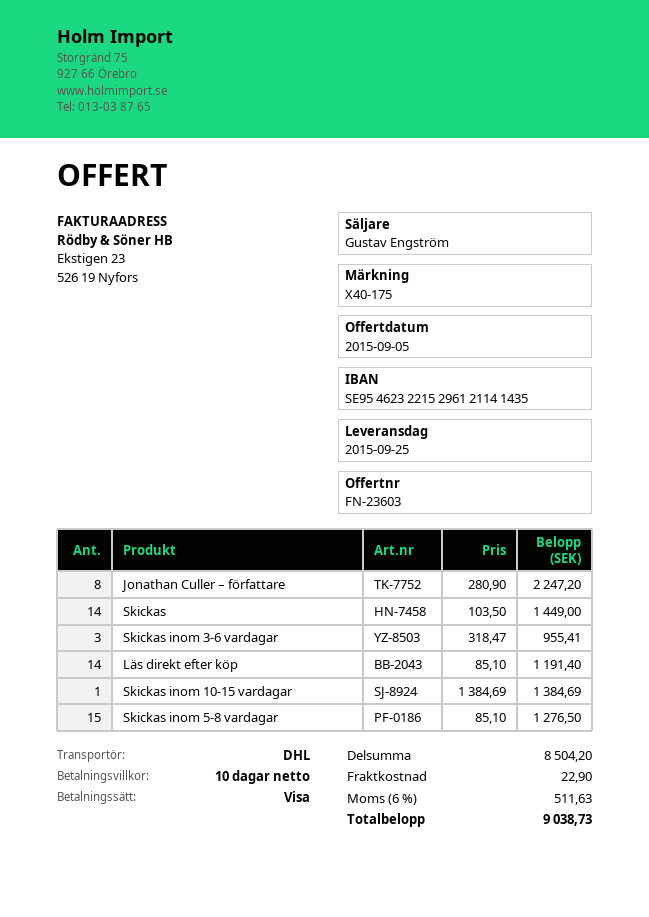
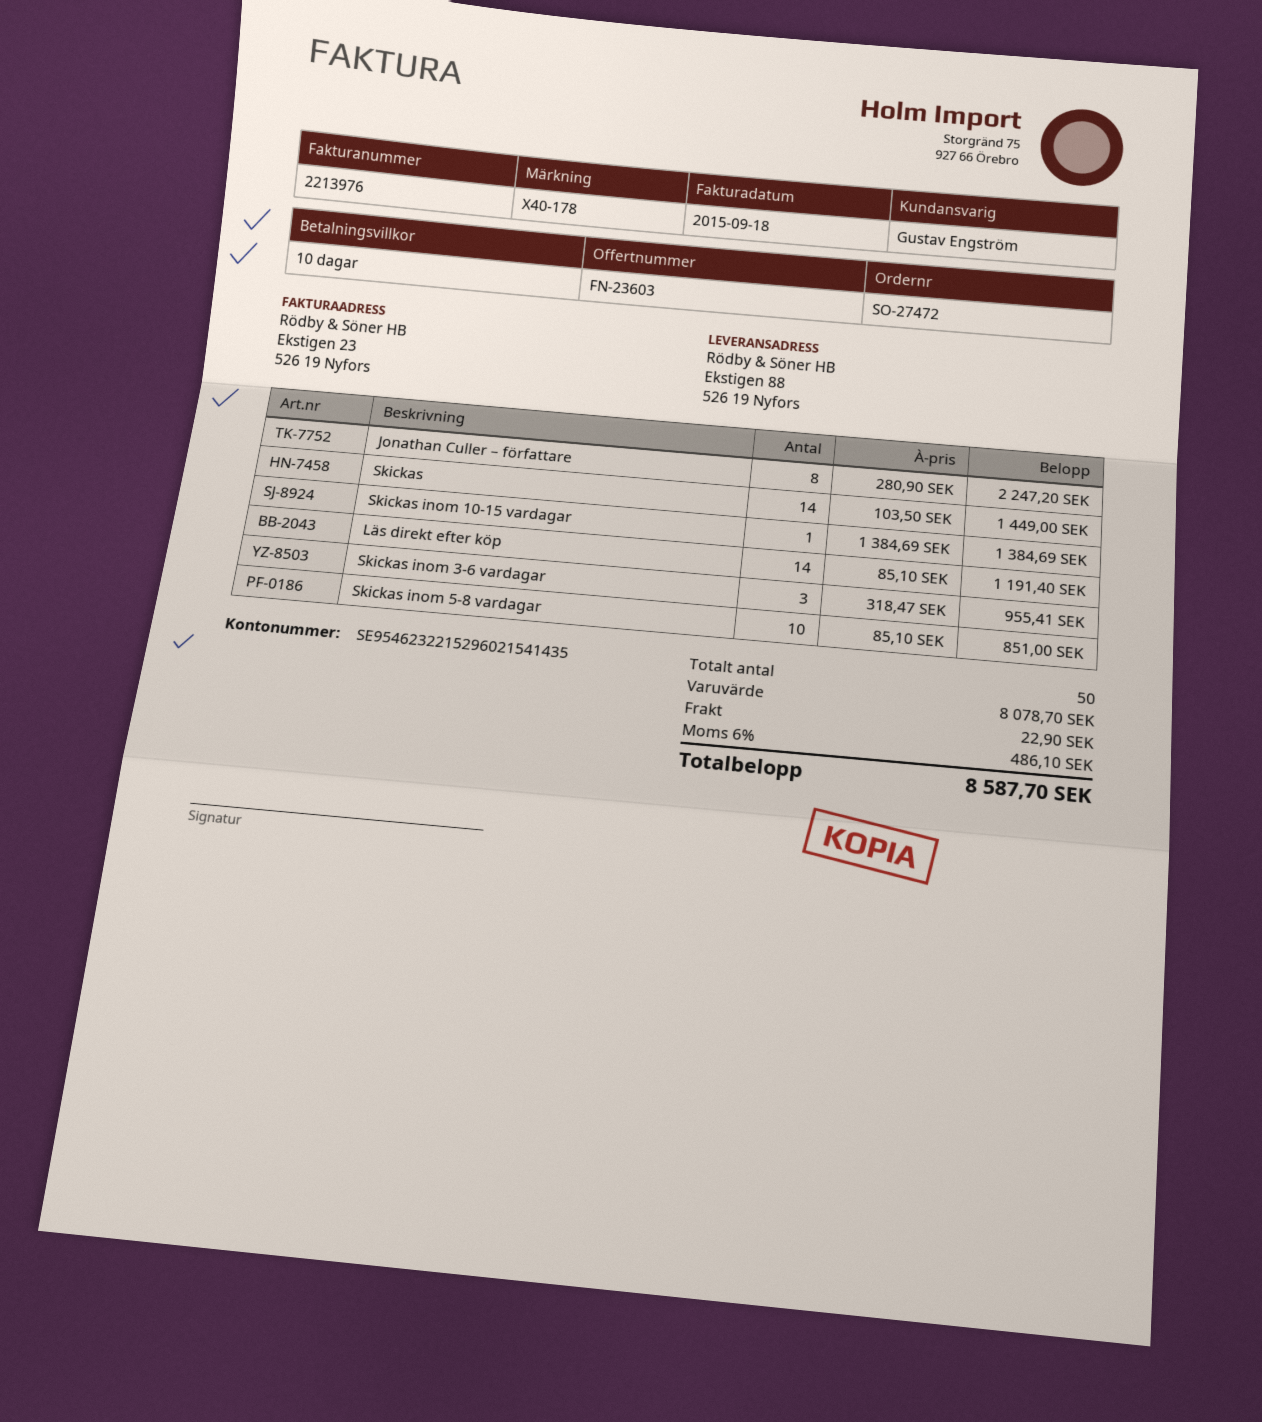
reference: X40-175 -> X40-178
bank account: SE9546232215296121141435 -> SE9546232215296021541435
Skickas inom 5-8 vardagar: 15 x 85.10 = 1276.50 -> 10 x 85.10 = 851.00
subtotal: 8504.20 -> 8078.70
tax: 6% = 511.63 -> 6% = 486.10
total: 9038.73 -> 8587.70

